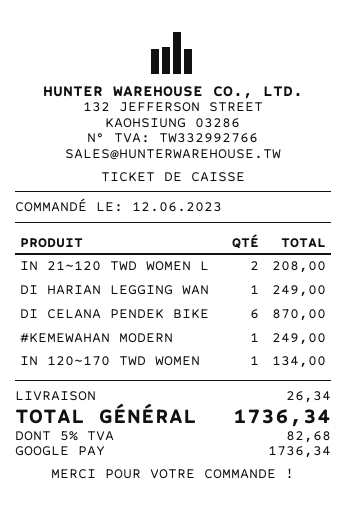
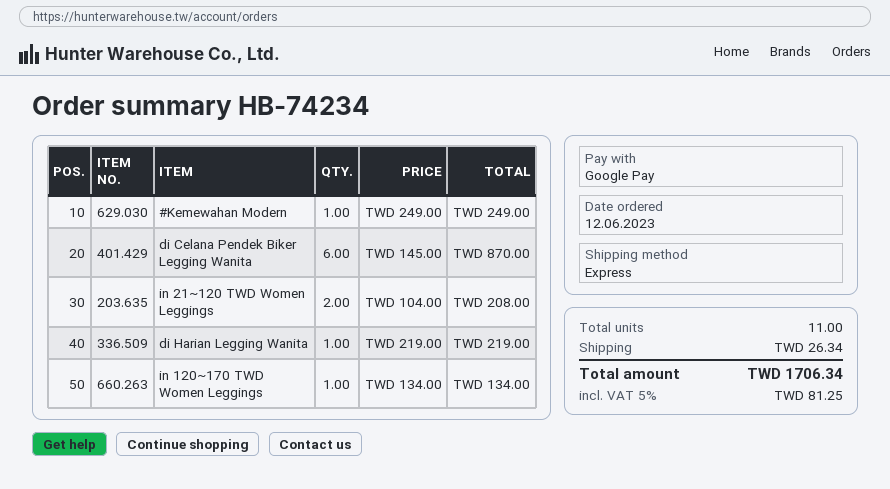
DI HARIAN LEGGING WAN: 1 for 249.00 -> 1 for 219.00
tax: 5% = 82.68 -> 5% = 81.25
total: 1736.34 -> 1706.34

